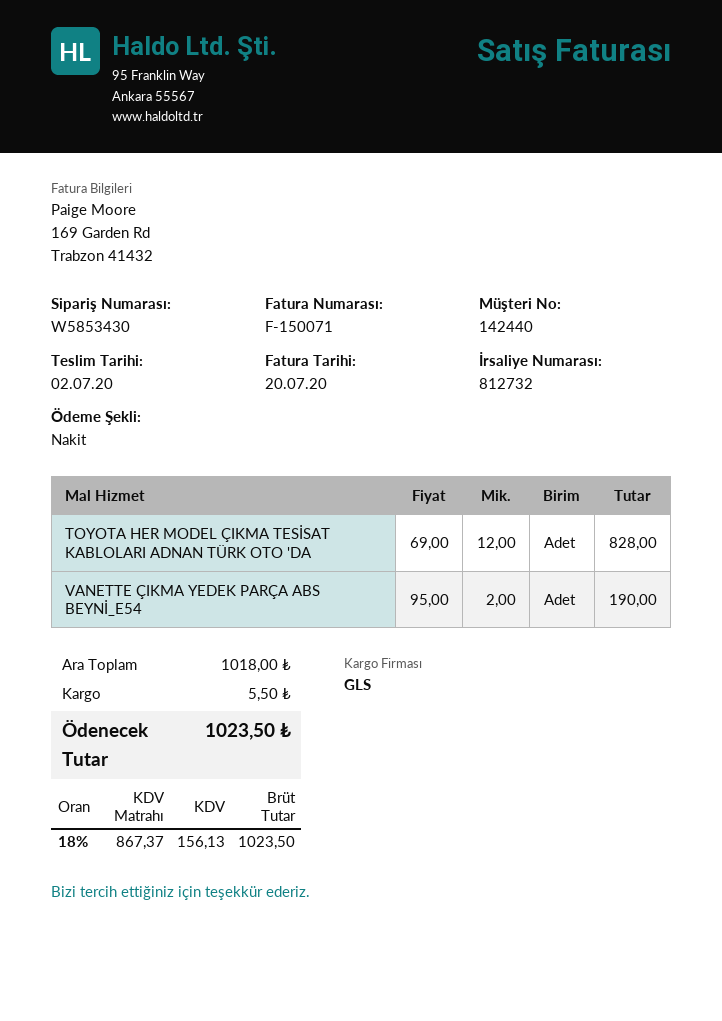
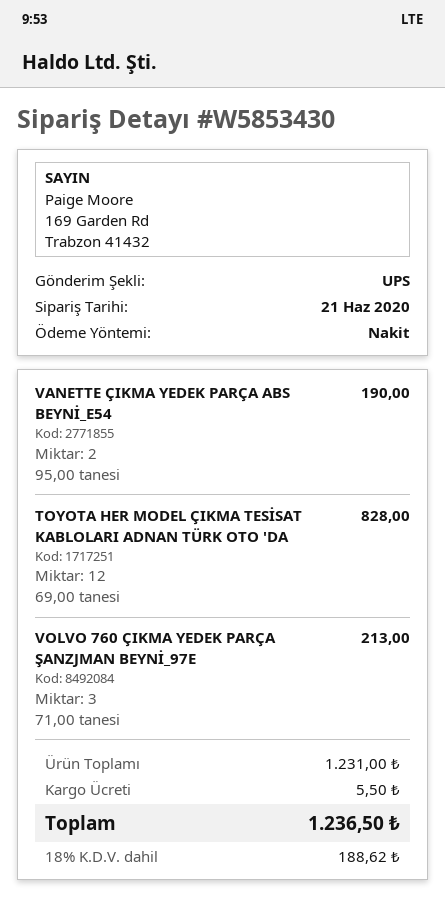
shipping method: GLS -> UPS
VOLVO 760 ÇIKMA YEDEK PARÇA ŞANZJMAN BEYNİ_97E: none -> 3 x 71.00 = 213.00
subtotal: 1018.00 -> 1231.00
tax: 18% = 156.13 -> 18% = 188.62
total: 1023.50 -> 1236.50

